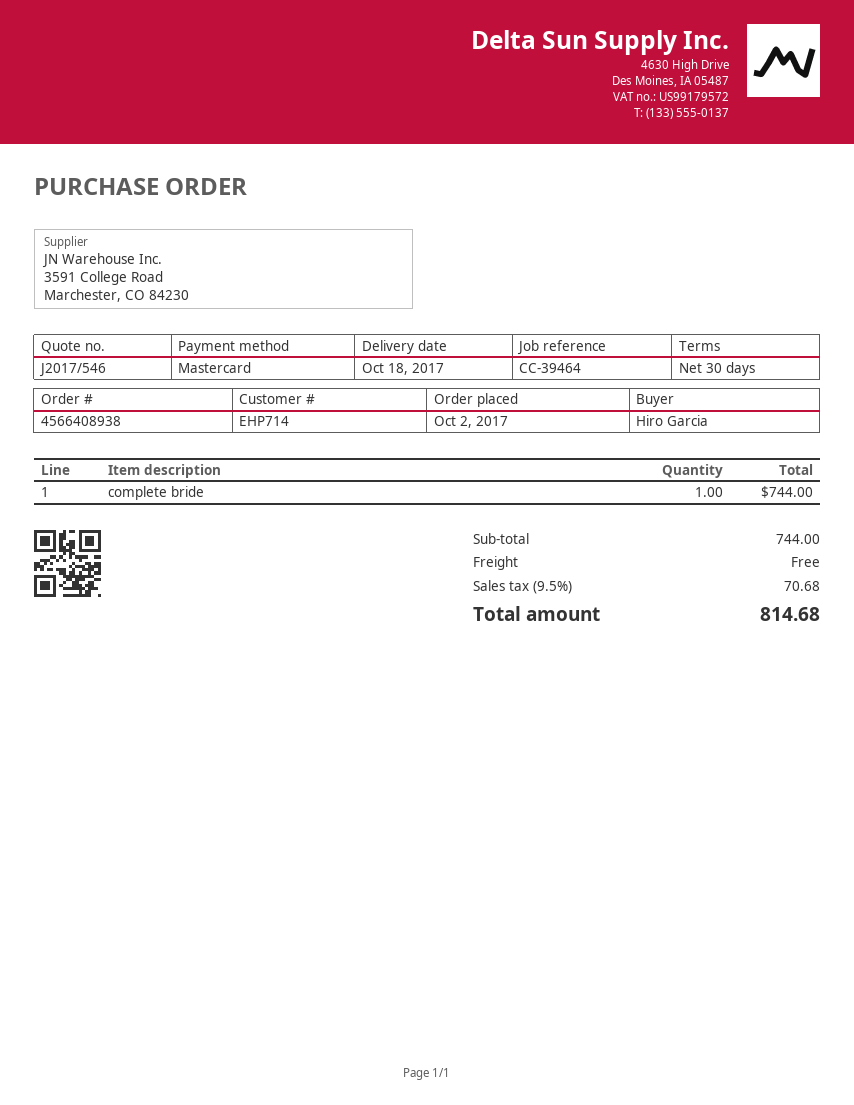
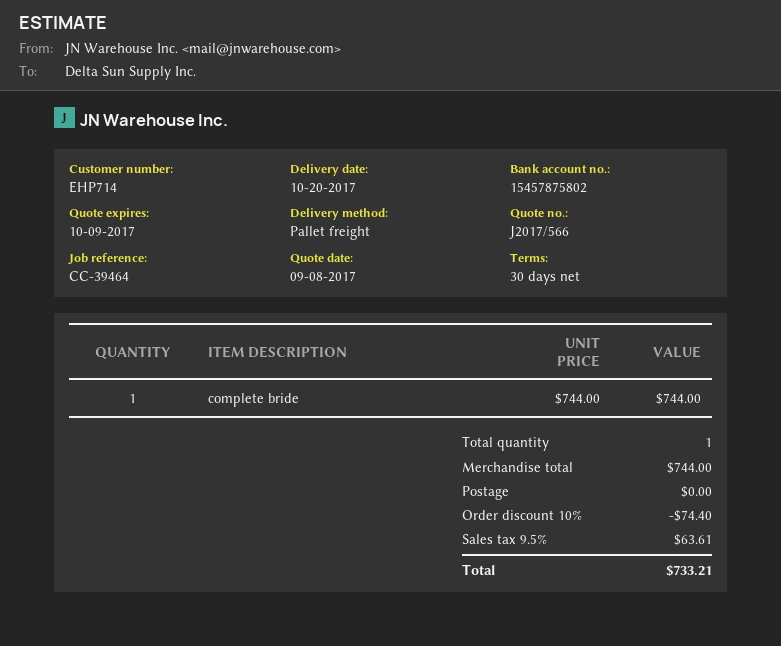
quote number: J2017/546 -> J2017/566
delivery date: 2017-10-18 -> 2017-10-20
discount: none -> 10% = 74.40
tax: 9.5% = 70.68 -> 9.5% = 63.61
total: 814.68 -> 733.21

